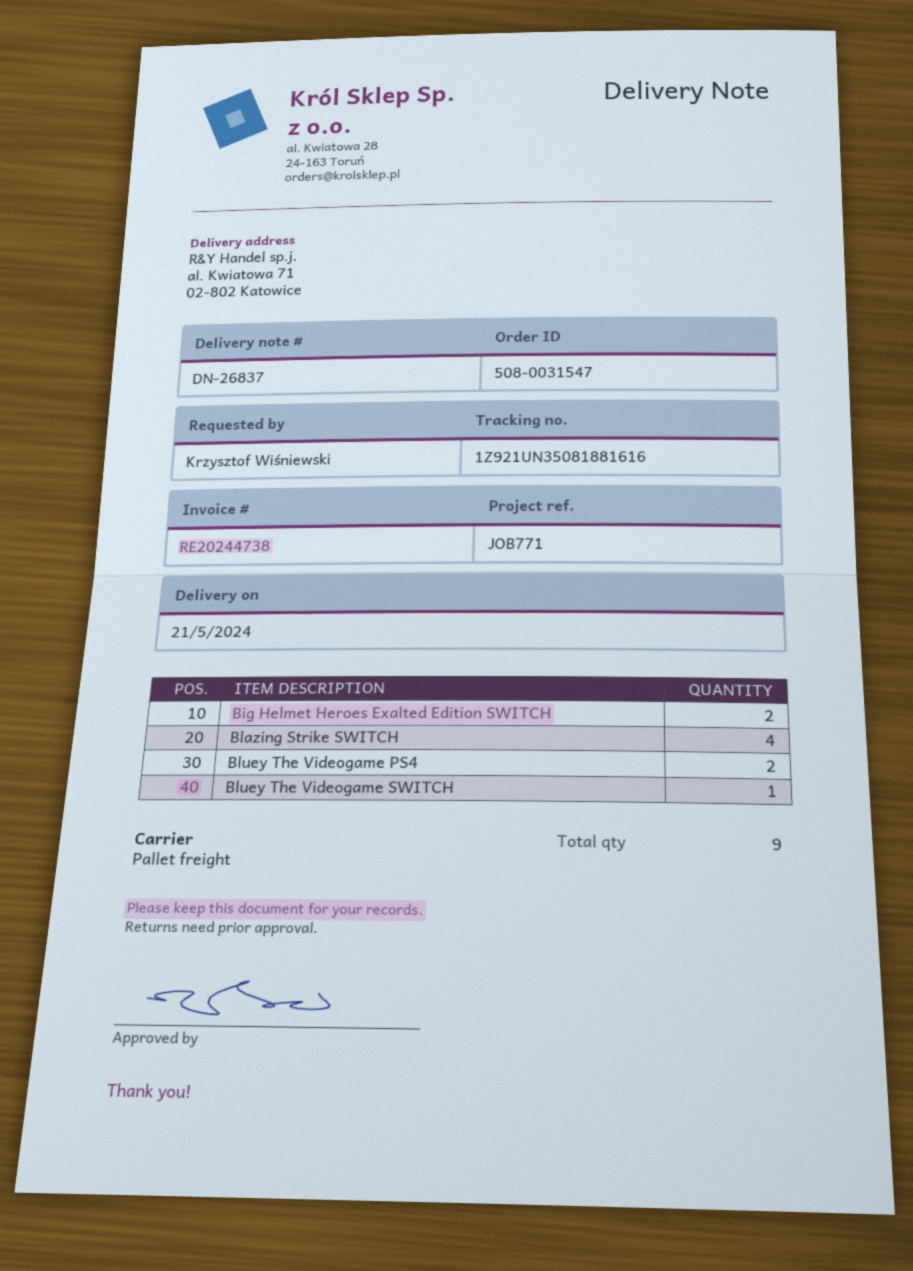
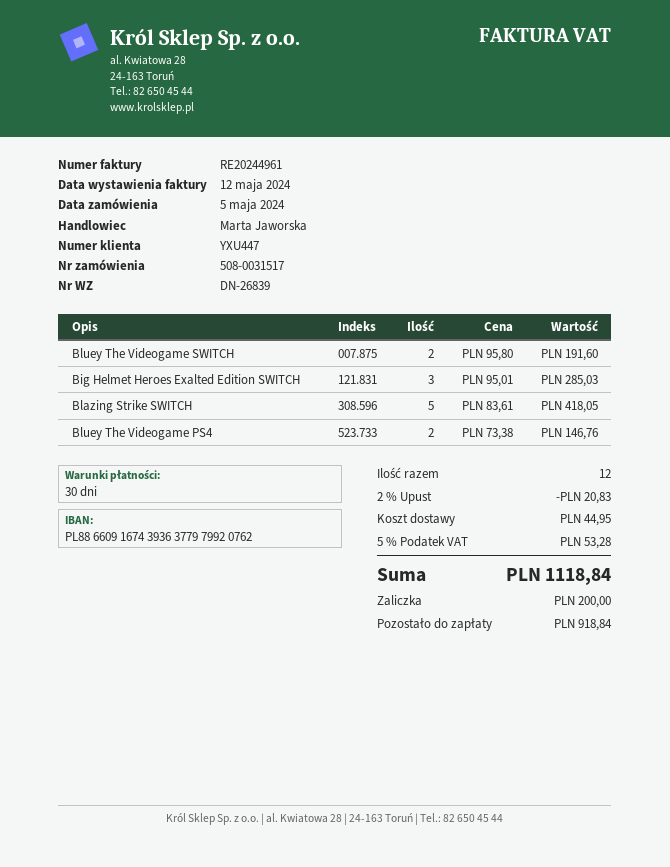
order number: 508-0031547 -> 508-0031517
delivery note number: DN-26837 -> DN-26839
invoice number: RE20244738 -> RE20244961
Big Helmet Heroes Exalted Edition SWITCH: 2 -> 3
Blazing Strike SWITCH: 4 -> 5
Bluey The Videogame SWITCH: 1 -> 2
total quantity: 9 -> 12

